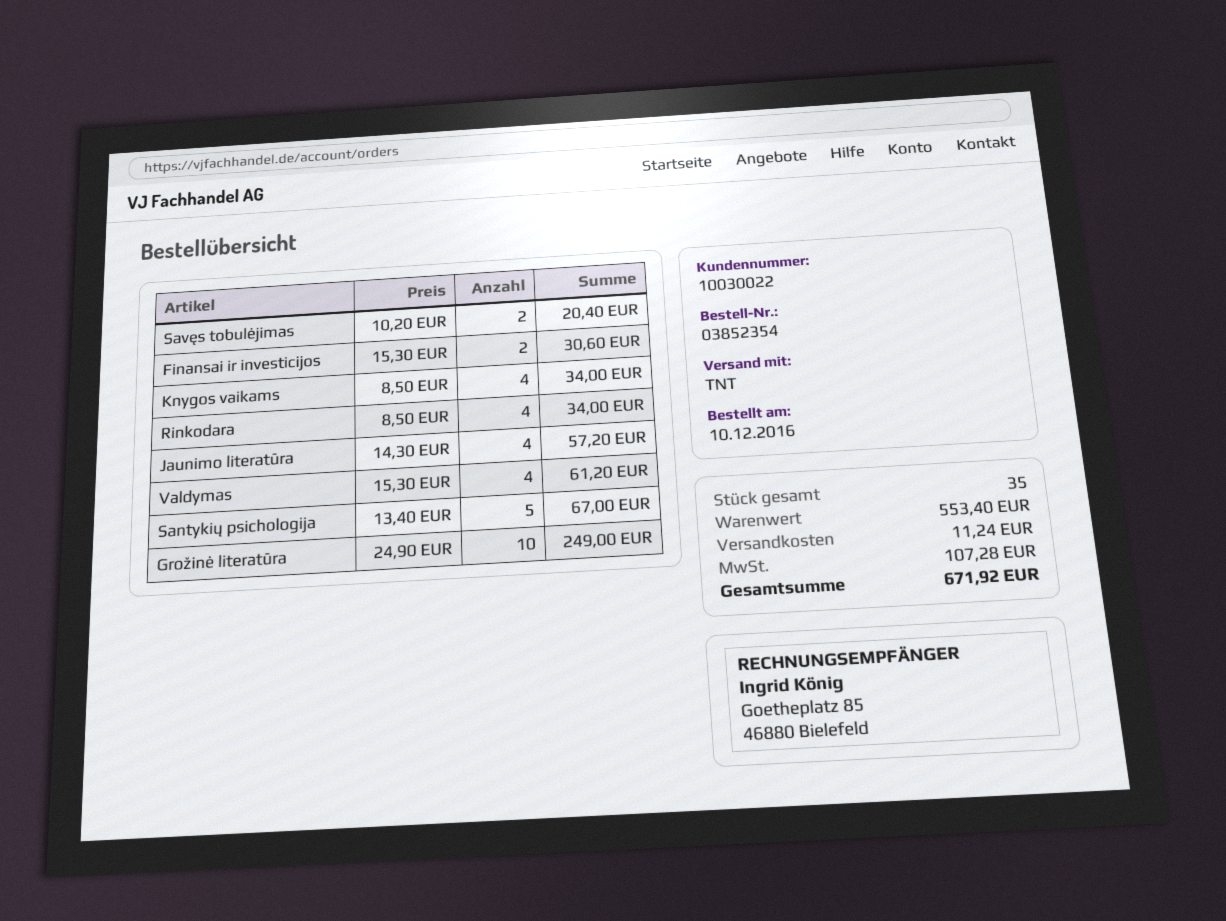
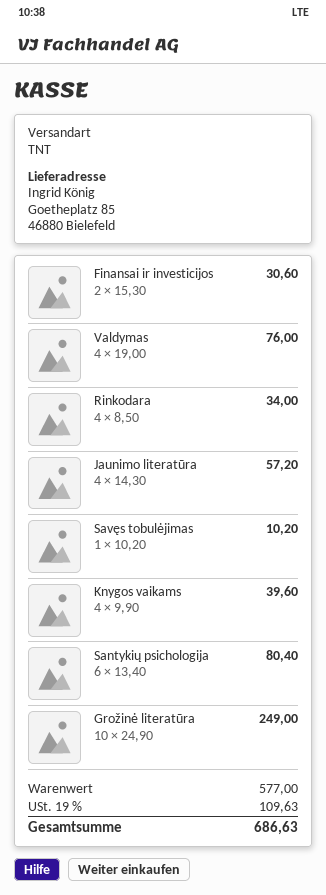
Savęs tobulėjimas: 2 x 10.20 = 20.40 -> 1 x 10.20 = 10.20
Knygos vaikams: 4 x 8.50 = 34.00 -> 4 x 9.90 = 39.60
Valdymas: 4 x 15.30 = 61.20 -> 4 x 19.00 = 76.00
Santykių psichologija: 5 x 13.40 = 67.00 -> 6 x 13.40 = 80.40
subtotal: 553.40 -> 577.00
shipping: 11.24 -> none
tax: 107.28 -> 109.63
total: 671.92 -> 686.63

